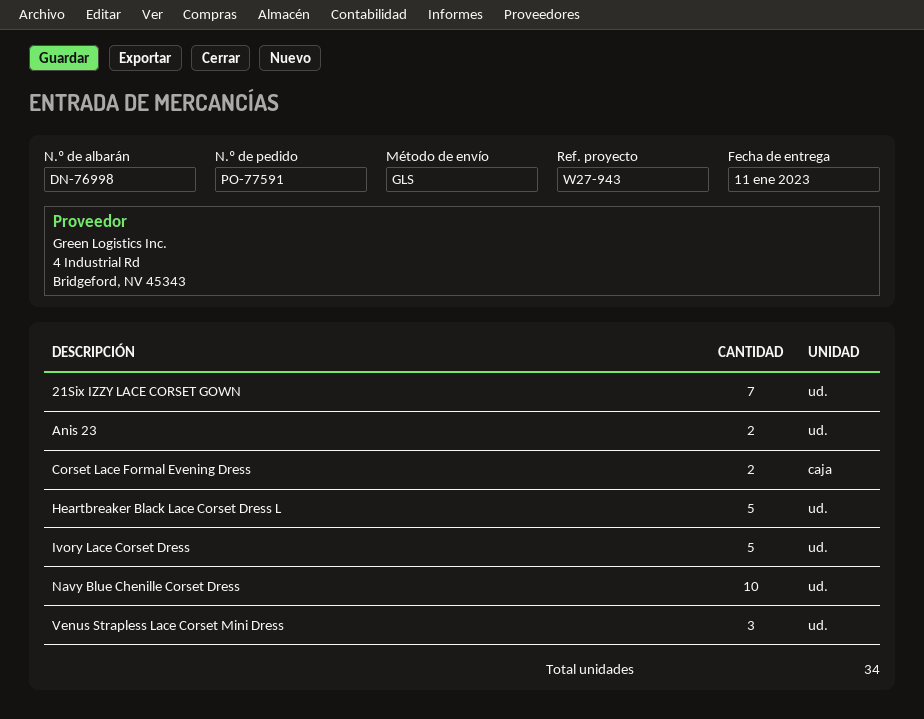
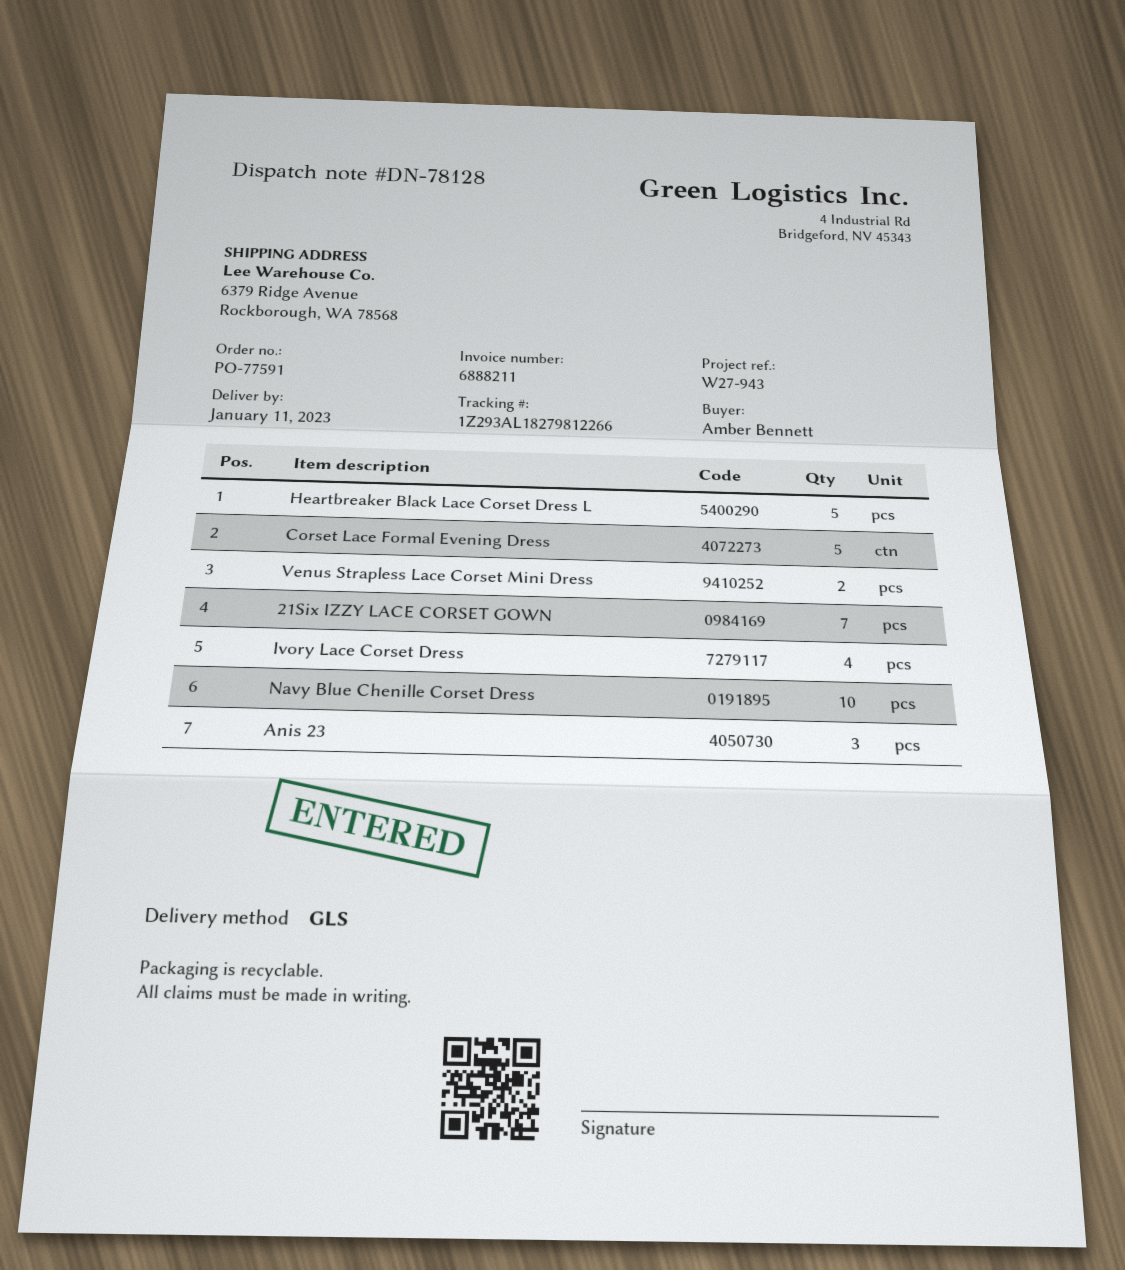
delivery note number: DN-76998 -> DN-78128
Anis 23: 2 -> 3
Corset Lace Formal Evening Dress: 2 -> 5
Ivory Lace Corset Dress: 5 -> 4
Venus Strapless Lace Corset Mini Dress: 3 -> 2

